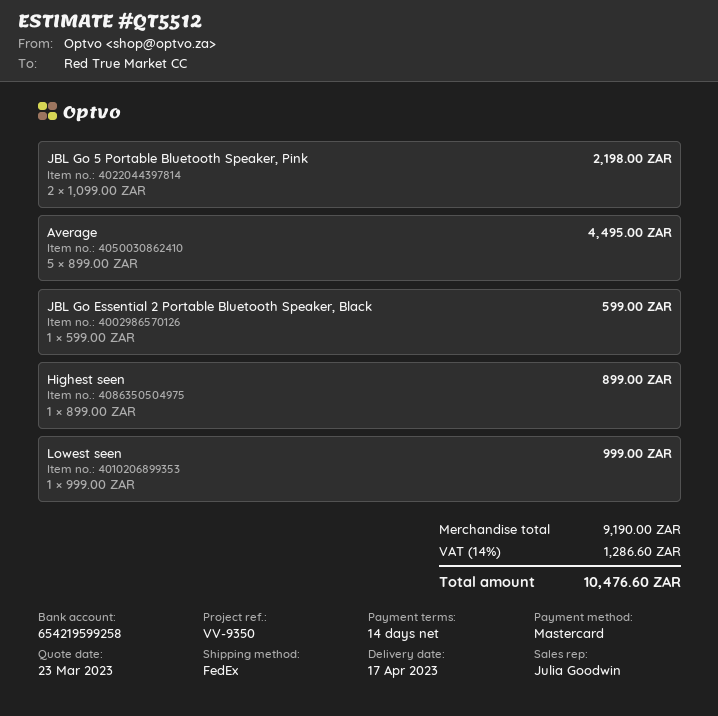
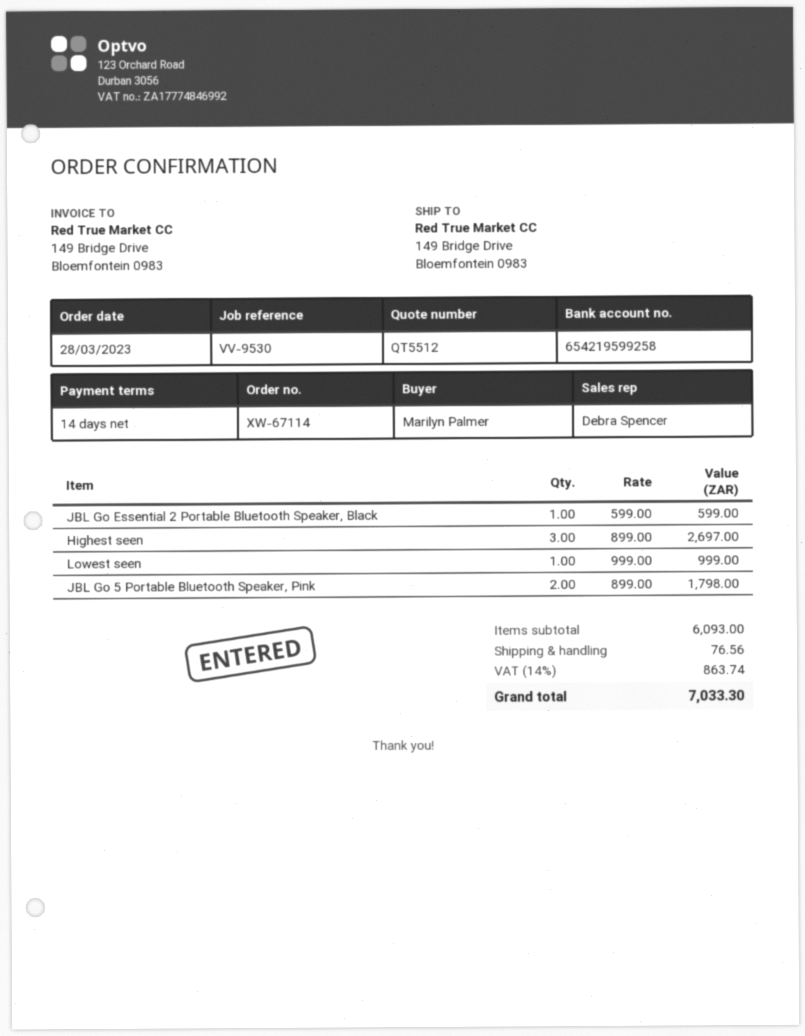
reference: VV-9350 -> VV-9530
sales rep: Julia Goodwin -> Debra Spencer
JBL Go 5 Portable Bluetooth Speaker, Pink: 2 x 1099.00 = 2198.00 -> 2 x 899.00 = 1798.00
Average: 5 x 899.00 = 4495.00 -> none
Highest seen: 1 x 899.00 = 899.00 -> 3 x 899.00 = 2697.00
subtotal: 9190.00 -> 6093.00
shipping: none -> 76.56
tax: 14% = 1286.60 -> 14% = 863.74
total: 10476.60 -> 7033.30

